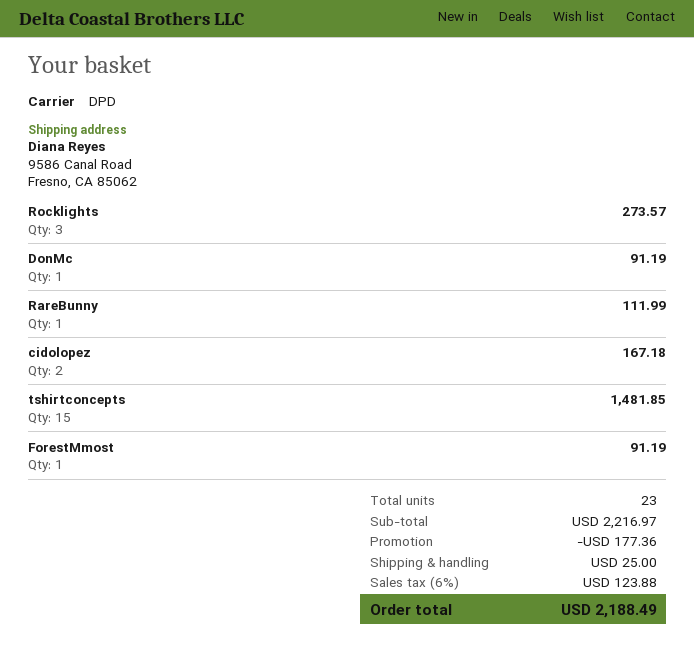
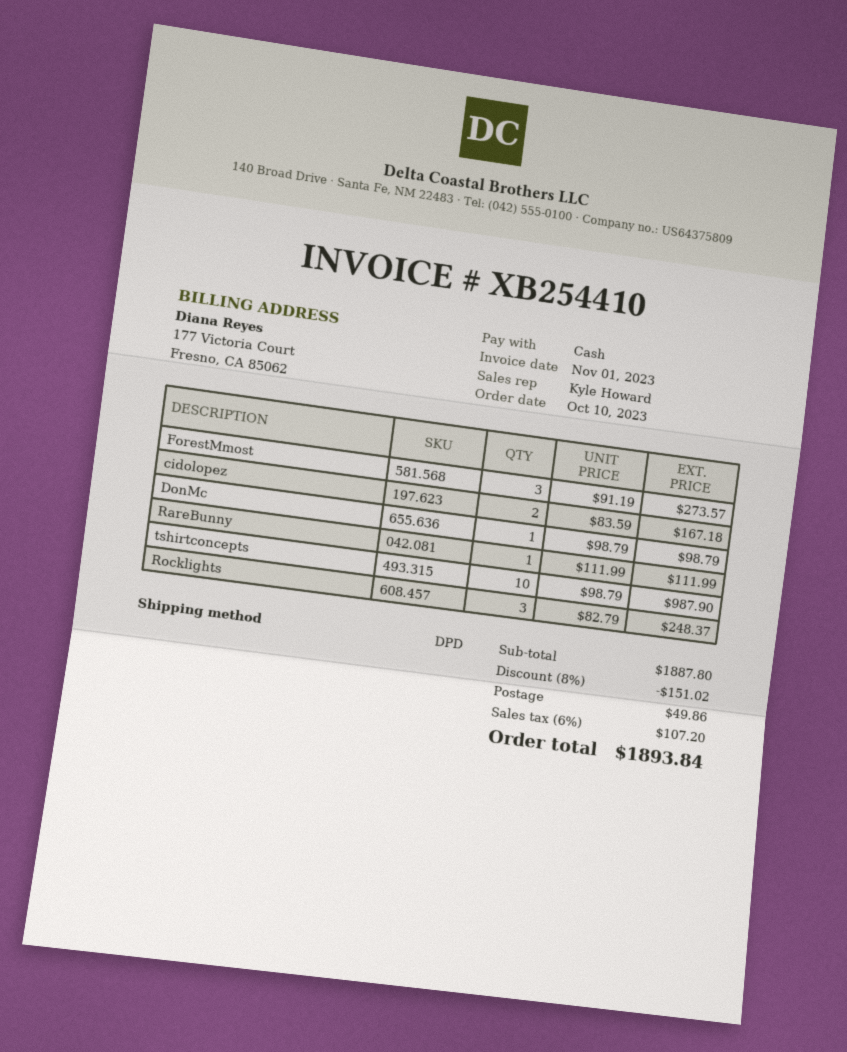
Rocklights: 3 for 273.57 -> 3 for 248.37
DonMc: 1 for 91.19 -> 1 for 98.79
tshirtconcepts: 15 for 1481.85 -> 10 for 987.90
ForestMmost: 1 for 91.19 -> 3 for 273.57
subtotal: 2216.97 -> 1887.80
discount: 177.36 -> 151.02
shipping: 25.00 -> 49.86
tax: 6% = 123.88 -> 6% = 107.20
total: 2188.49 -> 1893.84

